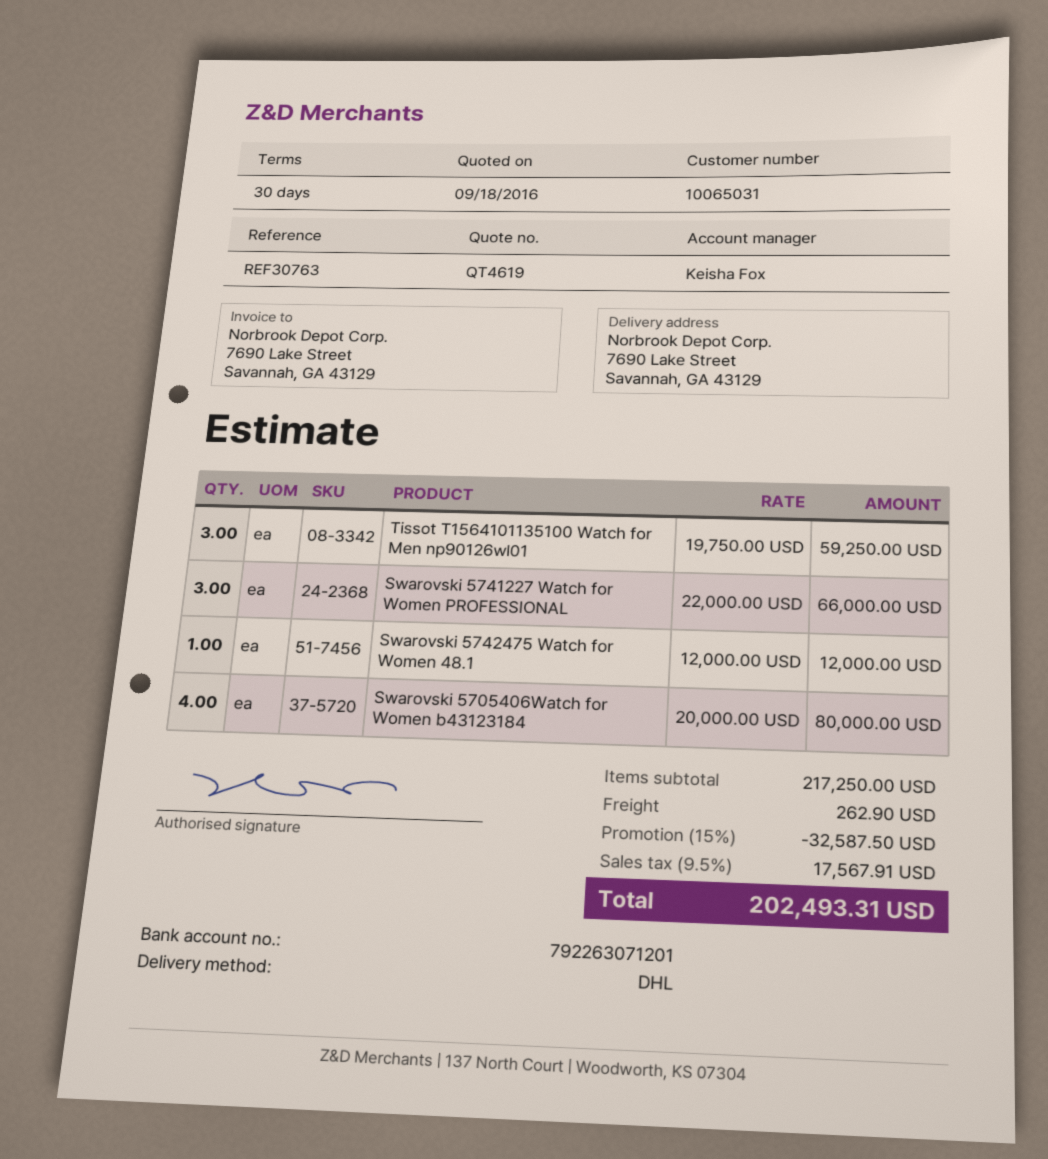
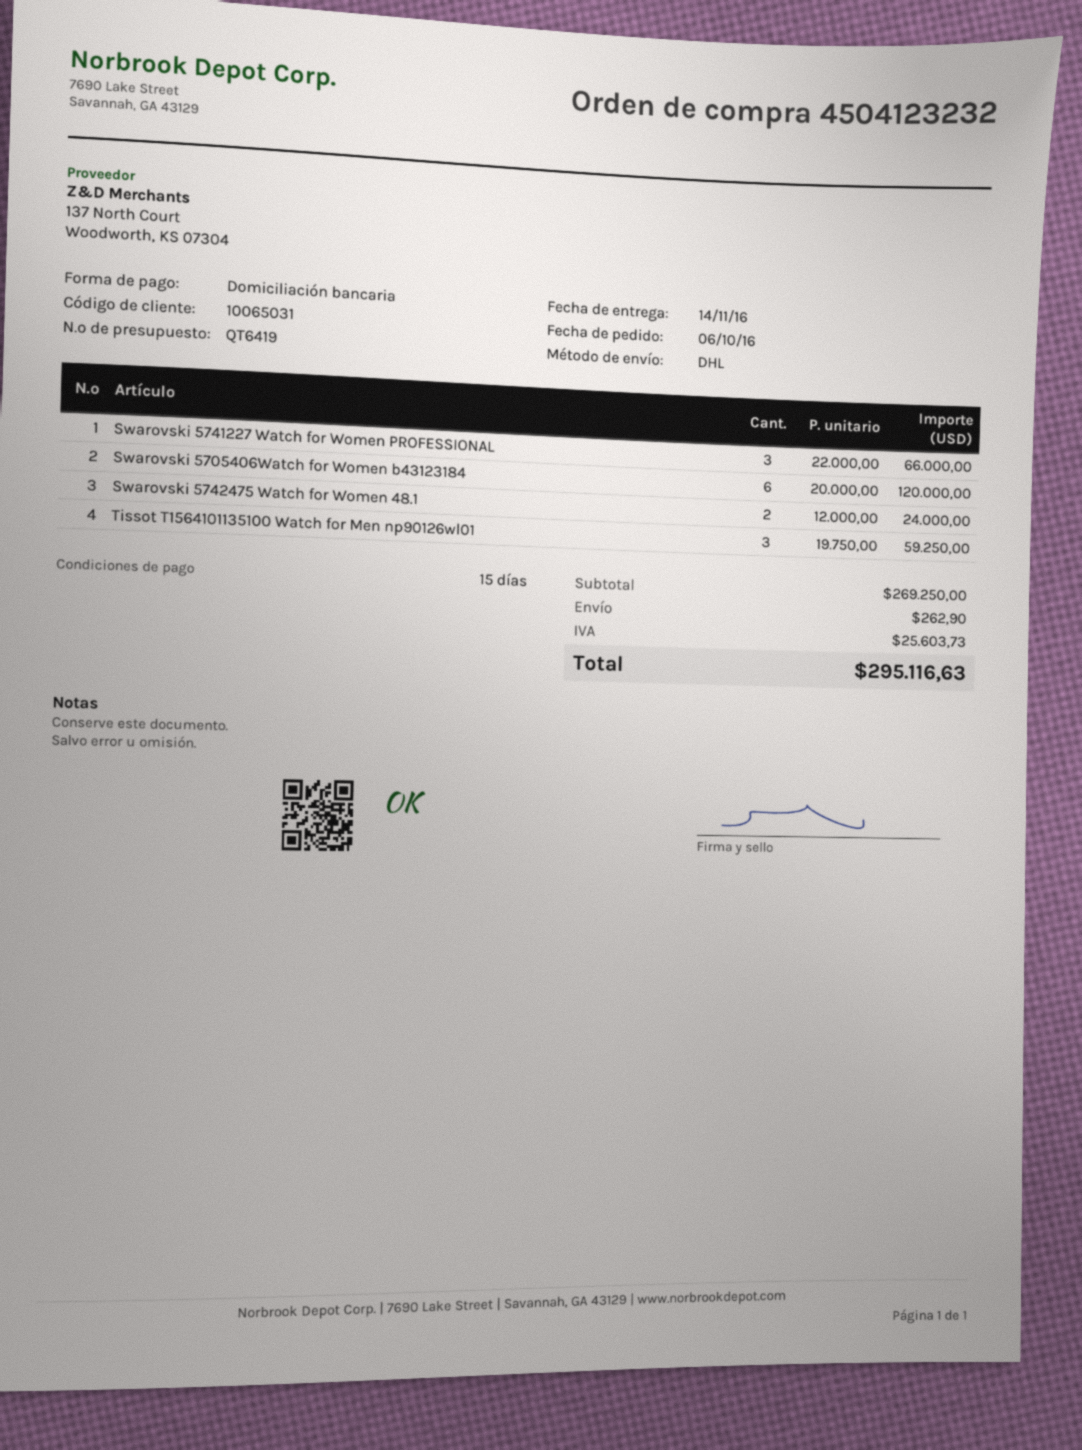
quote number: QT4619 -> QT6419
payment terms: 30 days -> 15 days
Swarovski 5742475 Watch for Women 48.1: 1 x 12000.00 = 12000.00 -> 2 x 12000.00 = 24000.00
Swarovski 5705406Watch for Women b43123184: 4 x 20000.00 = 80000.00 -> 6 x 20000.00 = 120000.00
subtotal: 217250.00 -> 269250.00
discount: 15% = 32587.50 -> none
tax: 17567.91 -> 25603.73
total: 202493.31 -> 295116.63

